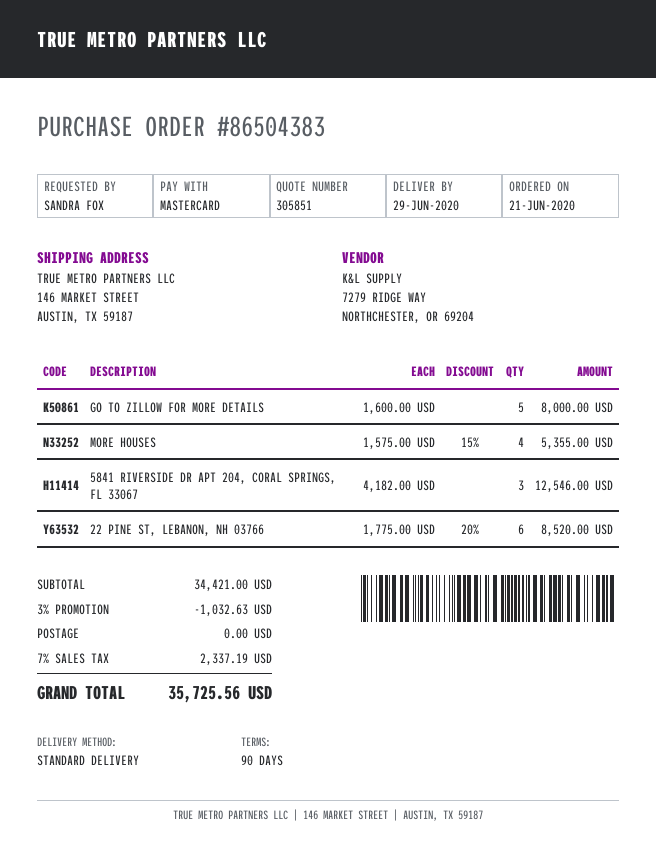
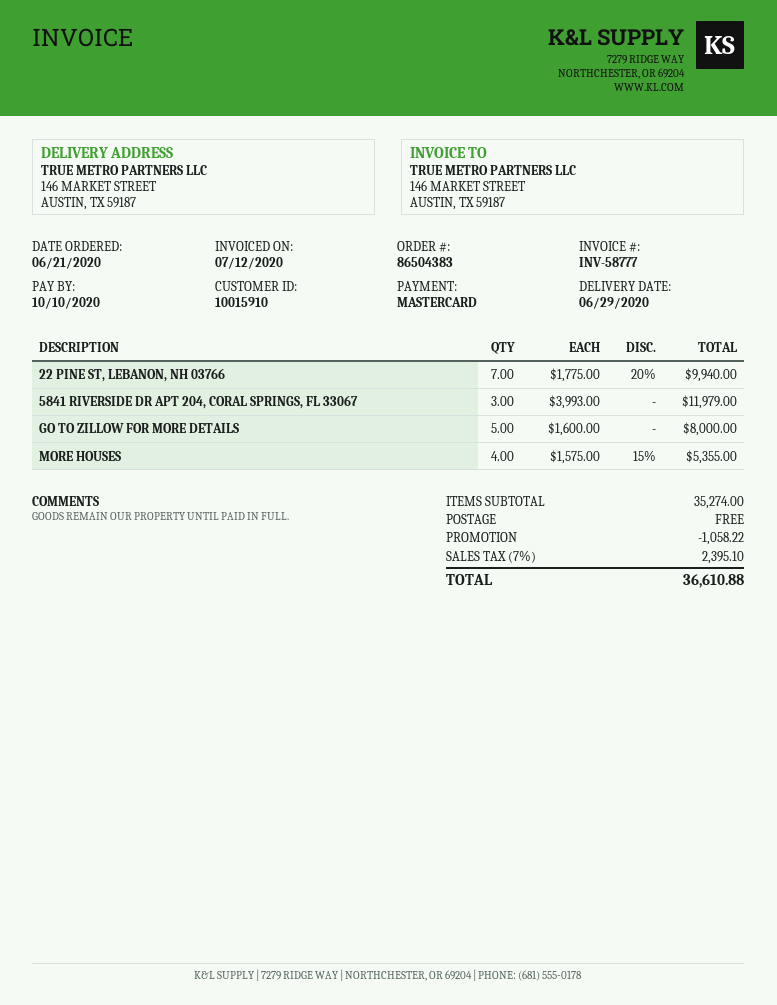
5841 RIVERSIDE DR APT 204, CORAL SPRINGS, FL 33067: 3 x 4182.00 = 12546.00 -> 3 x 3993.00 = 11979.00
22 PINE ST, LEBANON, NH 03766: 6 x 1775.00 - 20% = 8520.00 -> 7 x 1775.00 - 20% = 9940.00
subtotal: 34421.00 -> 35274.00
discount: 1032.63 -> 1058.22
tax: 7% = 2337.19 -> 7% = 2395.10
total: 35725.56 -> 36610.88

